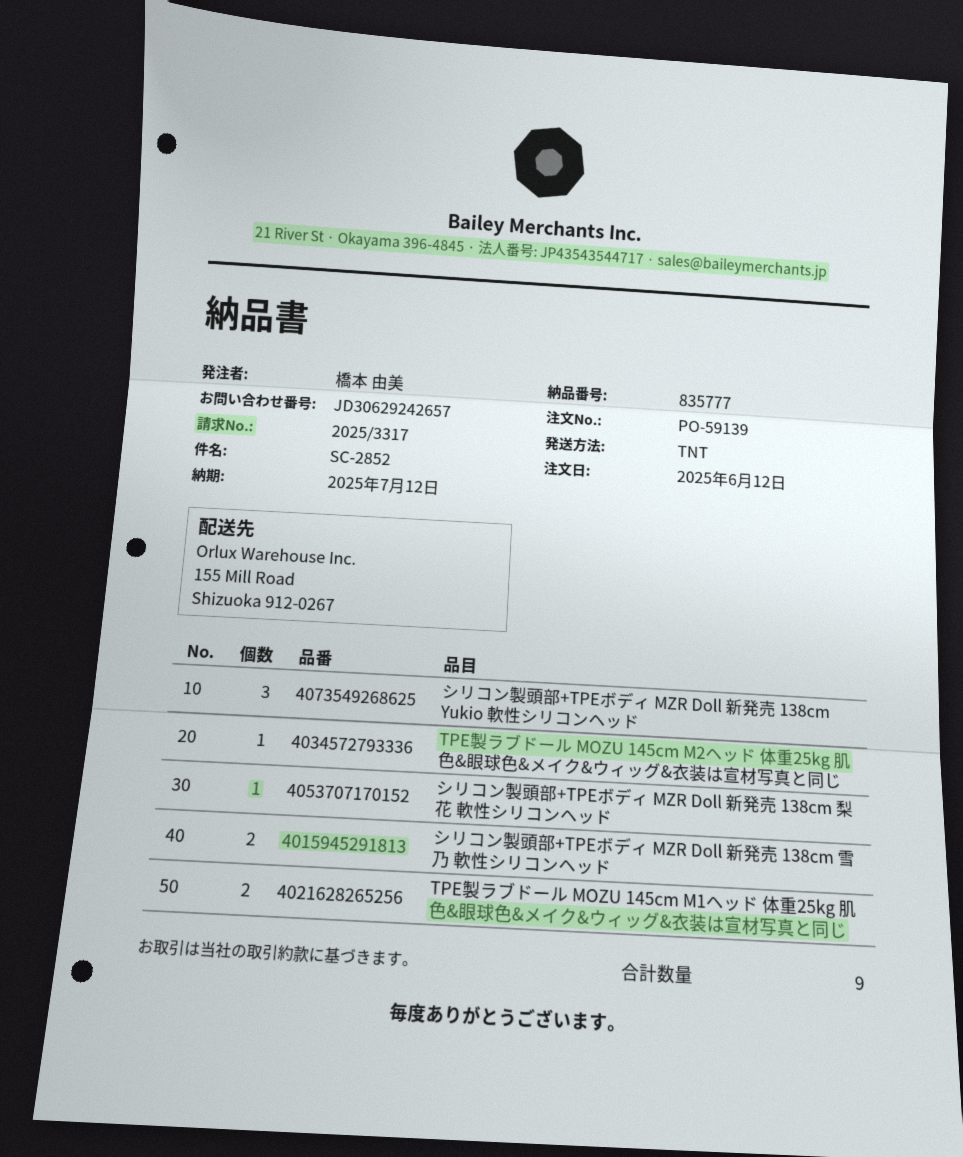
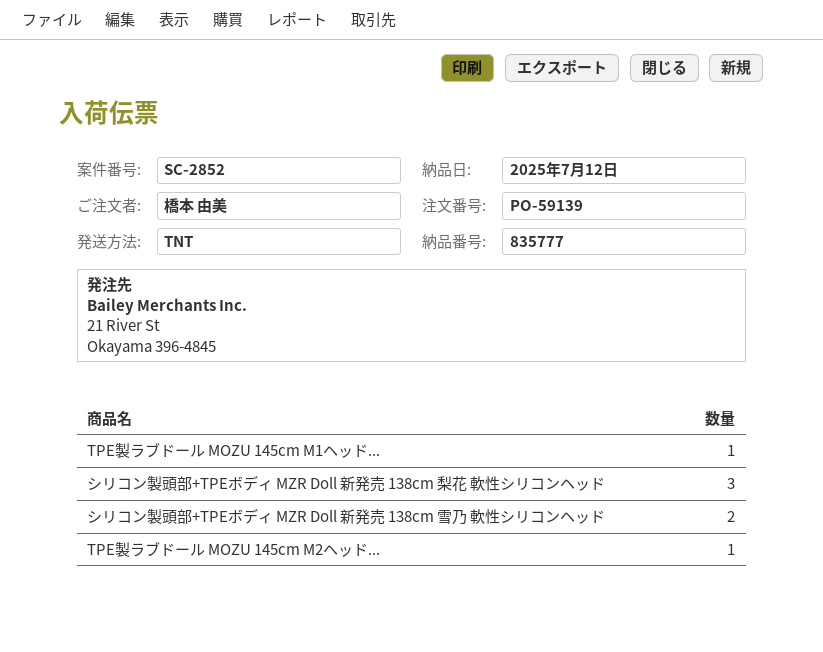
シリコン製頭部+TPEボディ MZR Doll 新発売 138cm Yukio 軟性シリコンヘッド: 3 -> none
シリコン製頭部+TPEボディ MZR Doll 新発売 138cm 梨花 軟性シリコンヘッド: 1 -> 3
TPE製ラブドール MOZU 145cm M1ヘッド 体重25kg 肌色&眼球色&メイク&ウィッグ&衣装は宣材写真と同じ: 2 -> 1

